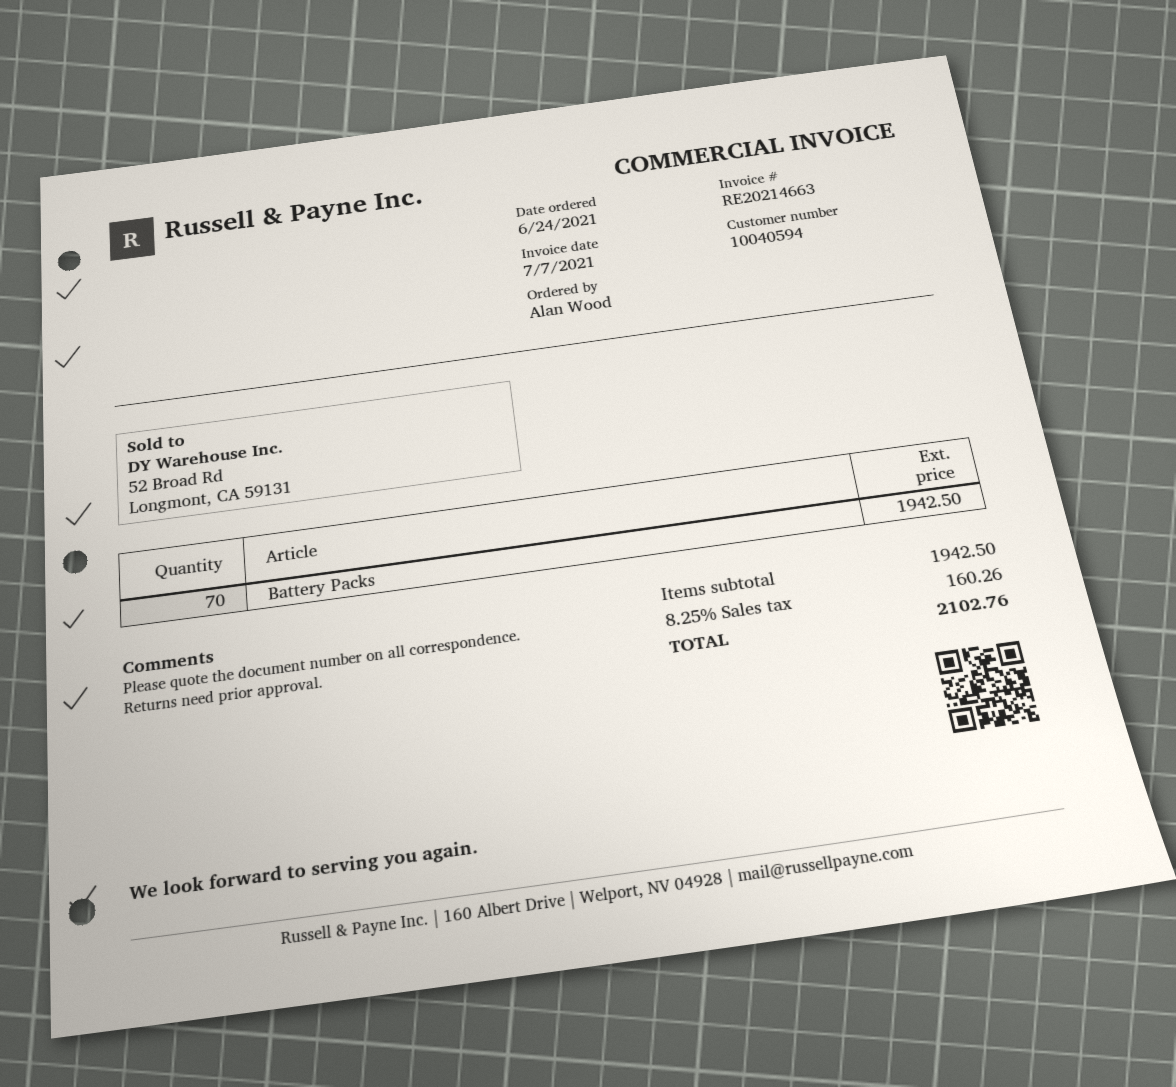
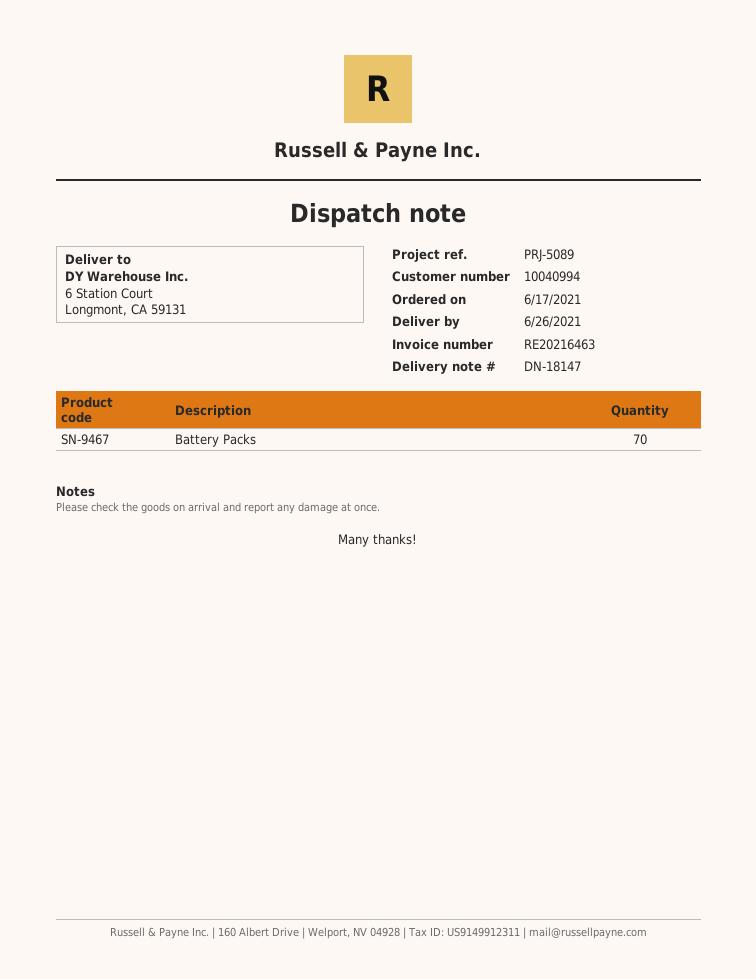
order date: 2021-06-24 -> 2021-06-17
invoice number: RE20214663 -> RE20216463
customer number: 10040594 -> 10040994

